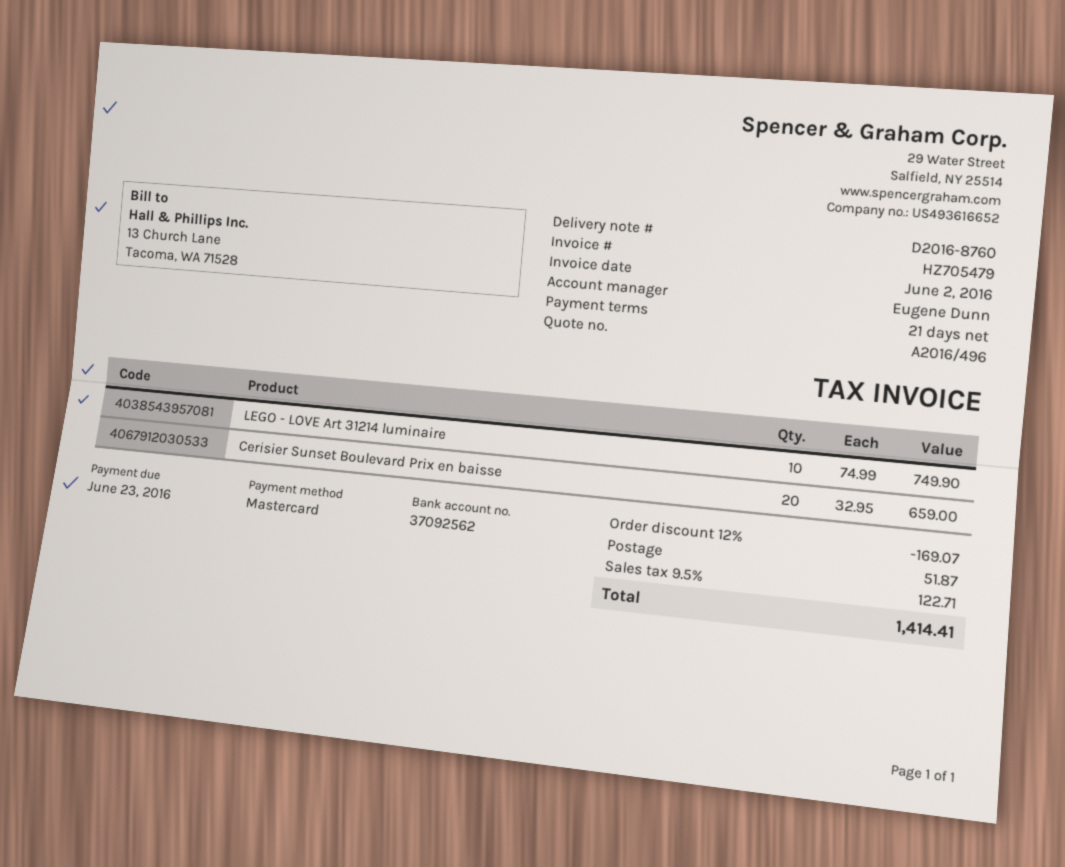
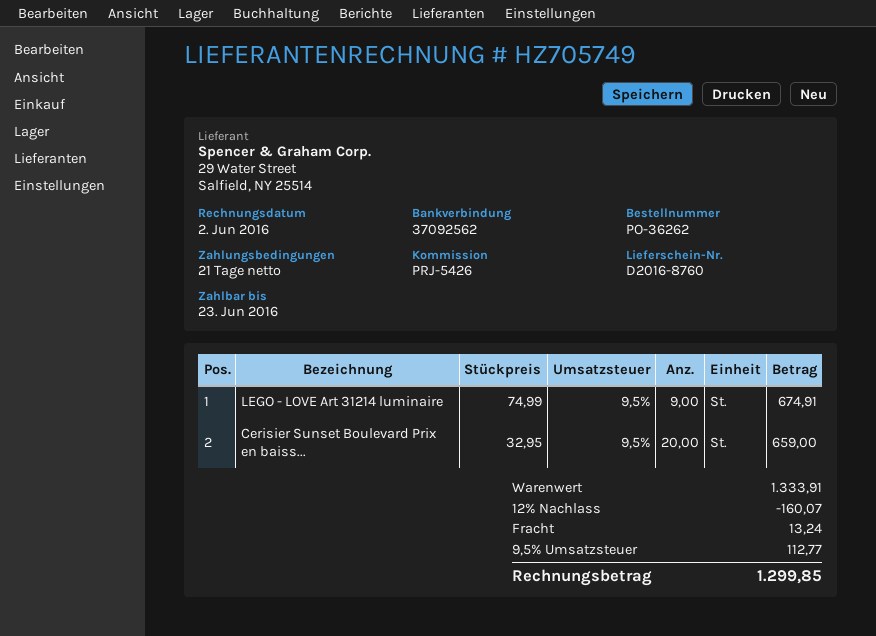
invoice number: HZ705479 -> HZ705749
LEGO - LOVE Art 31214 luminaire: 10 x 74.99 = 749.90 -> 9 x 74.99 = 674.91
discount: 12% = 169.07 -> 12% = 160.07
shipping: 51.87 -> 13.24
tax: 9.5% = 122.71 -> 9.5% = 112.77
total: 1414.41 -> 1299.85

